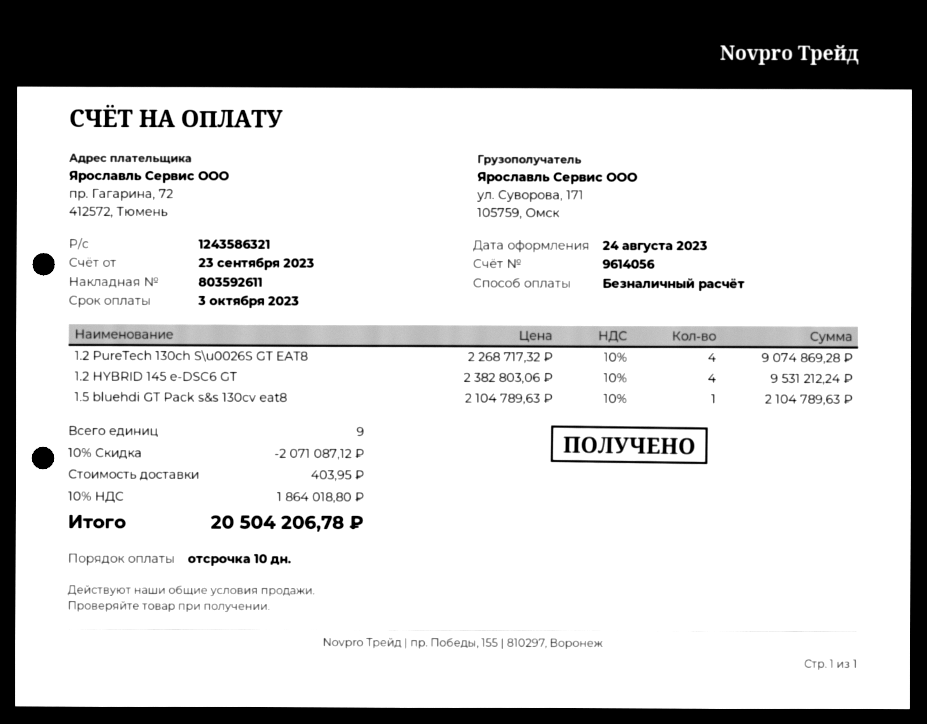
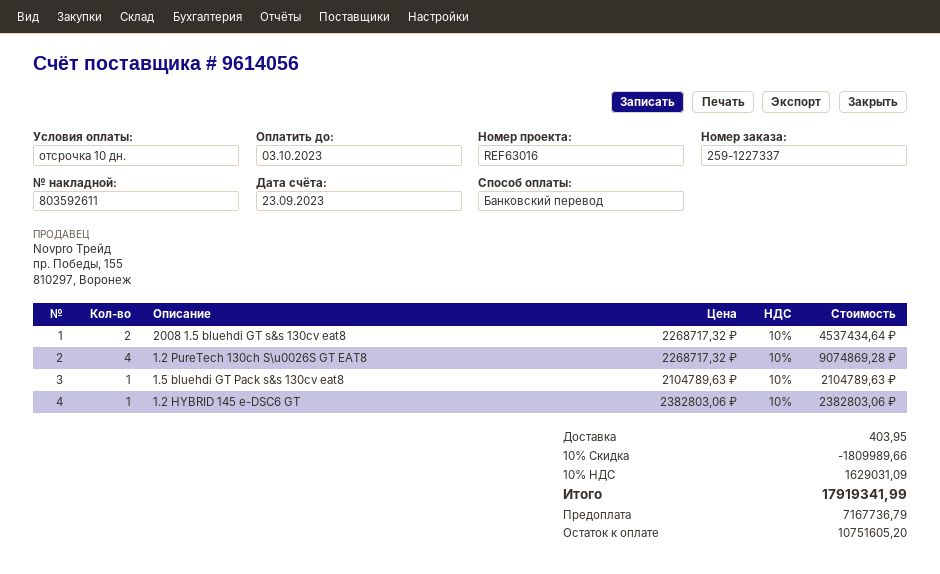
1.2 HYBRID 145 e-DSC6 GT: 4 x 2382803.06 = 9531212.24 -> 1 x 2382803.06 = 2382803.06
2008 1.5 bluehdi GT s&s 130cv eat8: none -> 2 x 2268717.32 = 4537434.64
discount: 10% = 2071087.12 -> 10% = 1809989.66
tax: 10% = 1864018.80 -> 10% = 1629031.09
total: 20504206.78 -> 17919341.99

